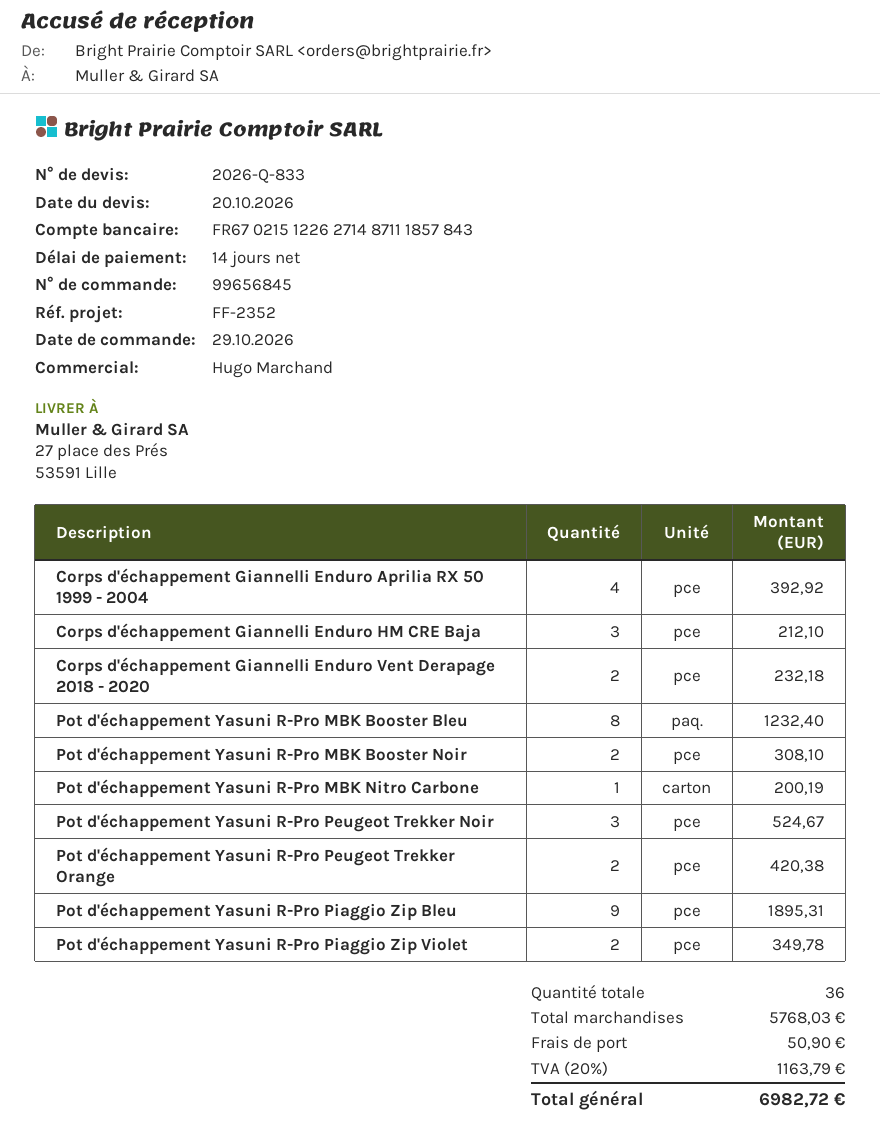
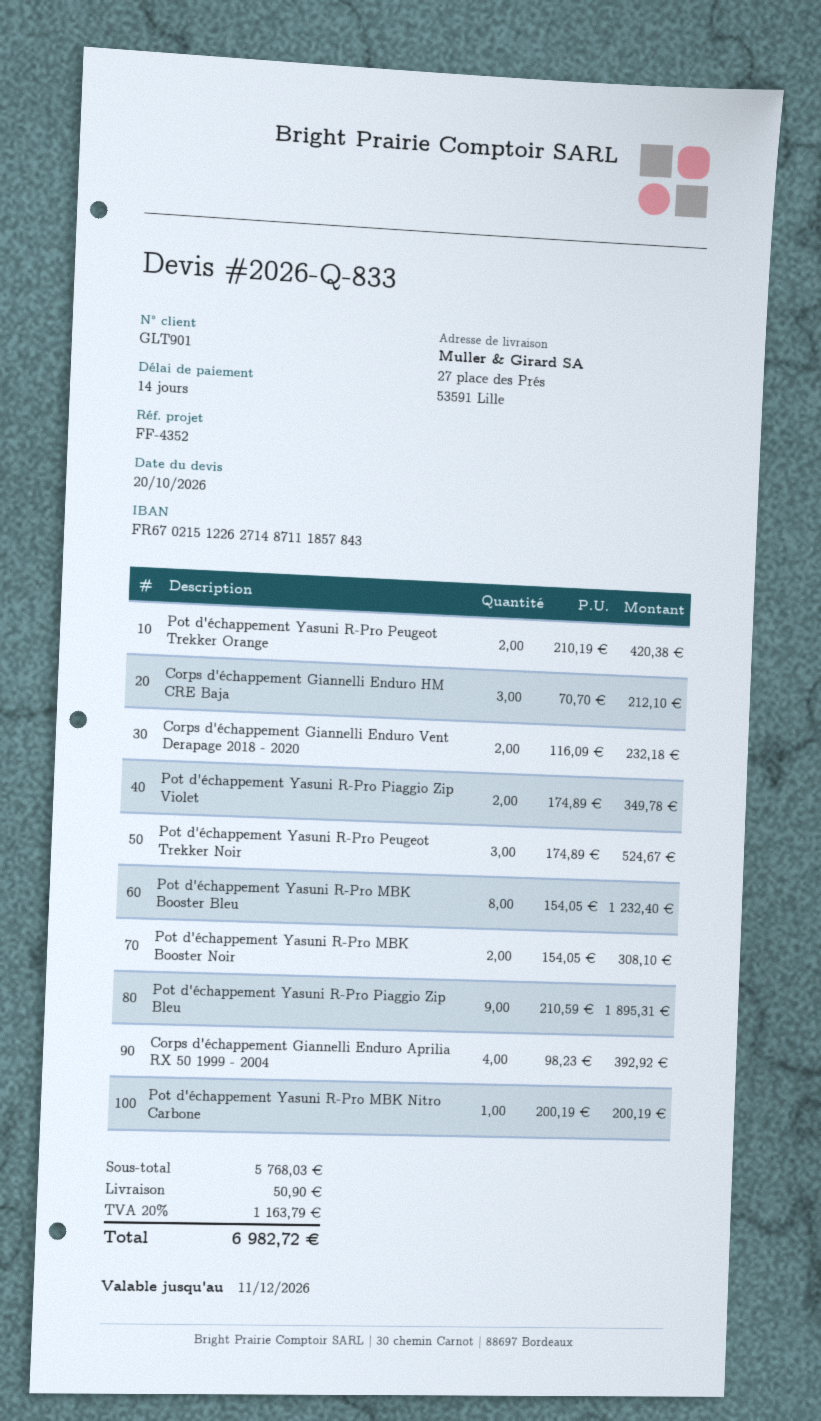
reference: FF-2352 -> FF-4352

